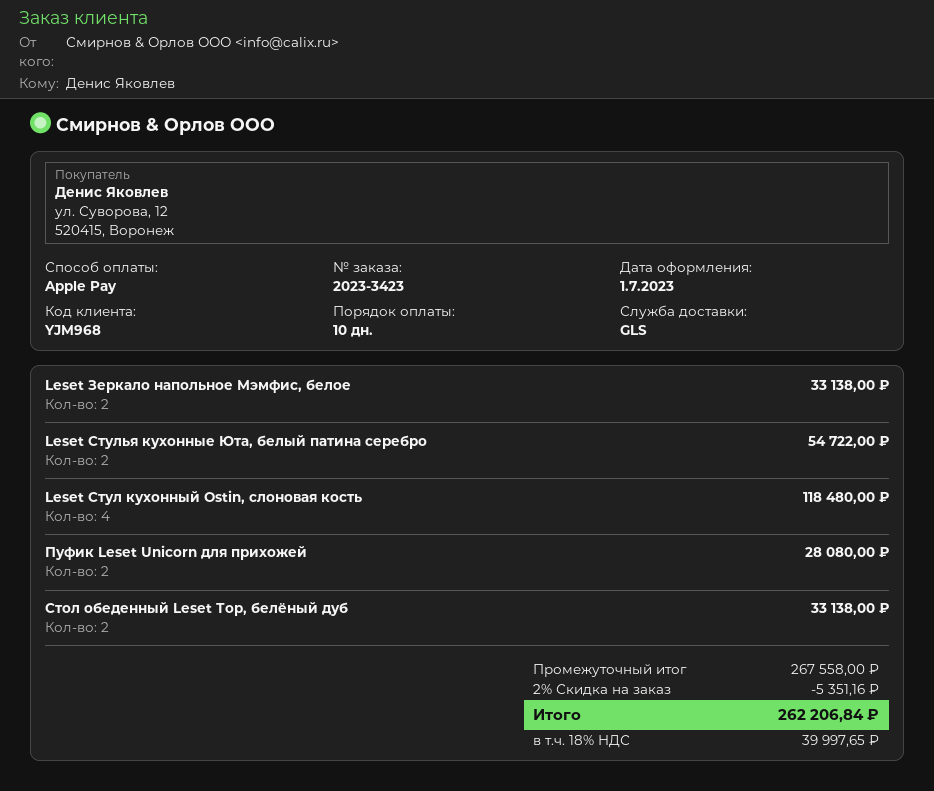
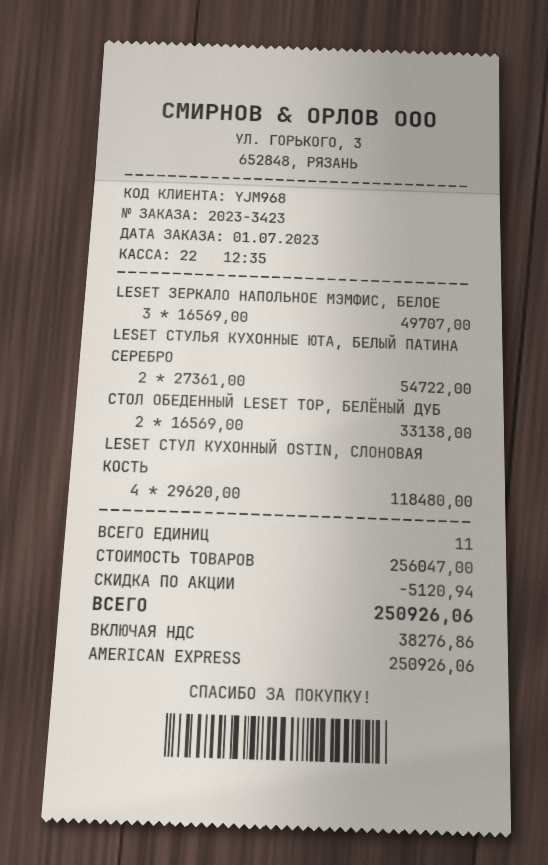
payment method: Apple Pay -> American Express
Leset Зеркало напольное Мэмфис, белое: 2 for 33138.00 -> 3 for 49707.00
Пуфик Leset Unicorn для прихожей: 2 for 28080.00 -> none
subtotal: 267558.00 -> 256047.00
discount: 5351.16 -> 5120.94
tax: 39997.65 -> 38276.86
total: 262206.84 -> 250926.06

